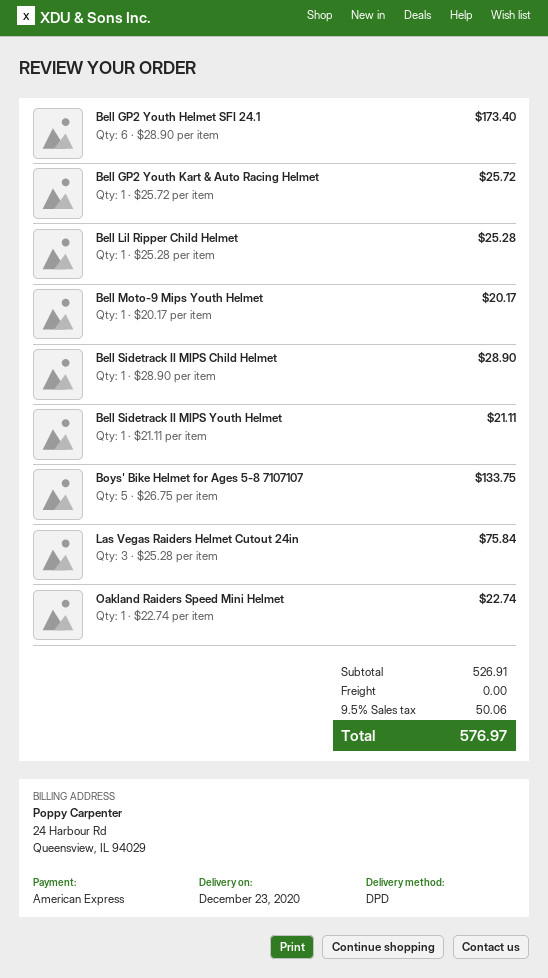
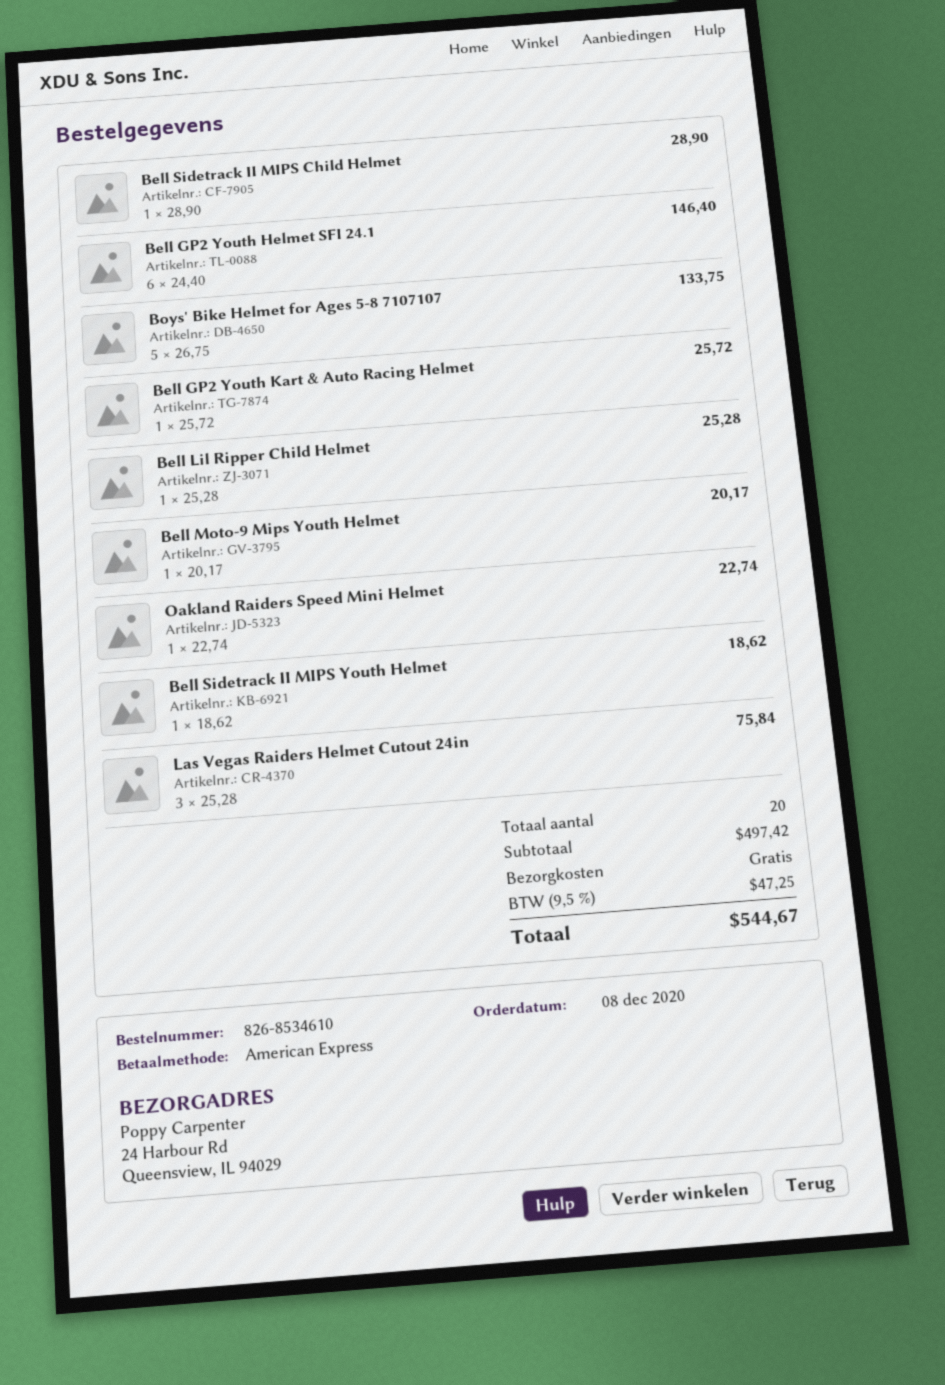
Bell GP2 Youth Helmet SFI 24.1: 6 x 28.90 = 173.40 -> 6 x 24.40 = 146.40
Bell Sidetrack II MIPS Youth Helmet: 1 x 21.11 = 21.11 -> 1 x 18.62 = 18.62
subtotal: 526.91 -> 497.42
tax: 9.5% = 50.06 -> 9.5% = 47.25
total: 576.97 -> 544.67

